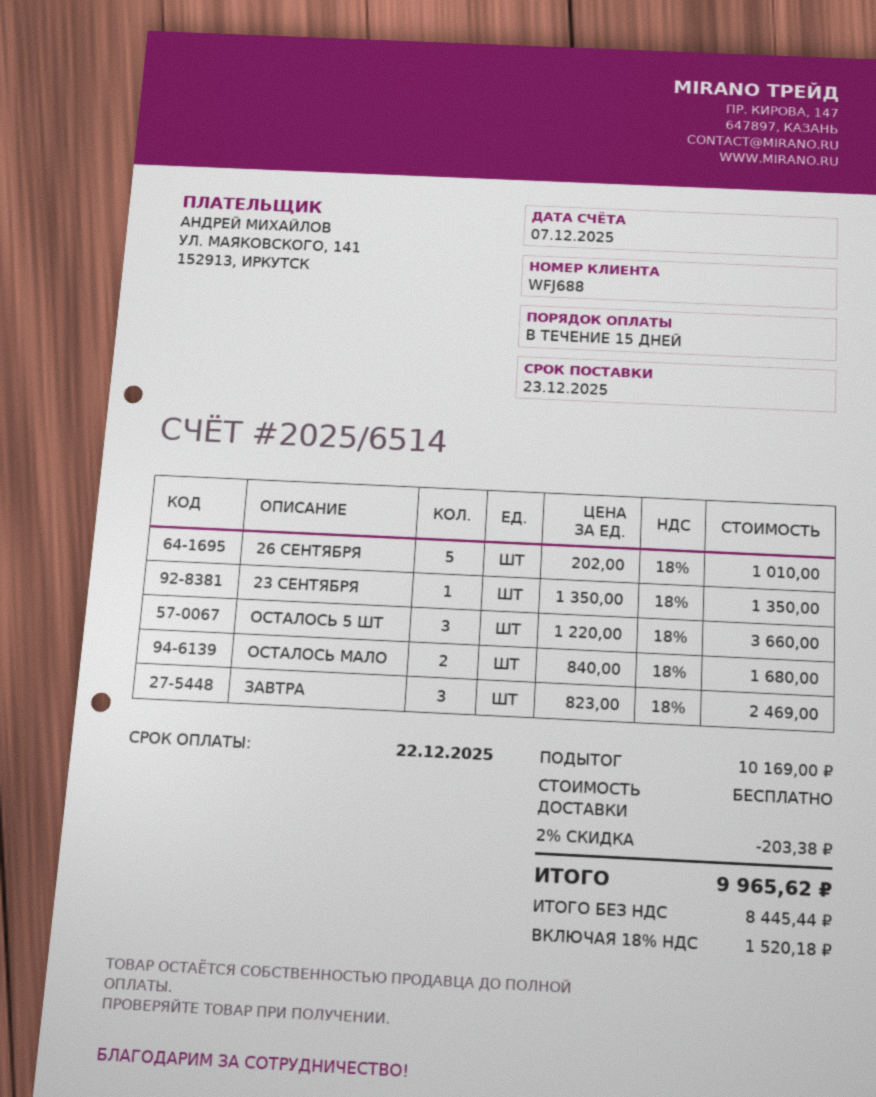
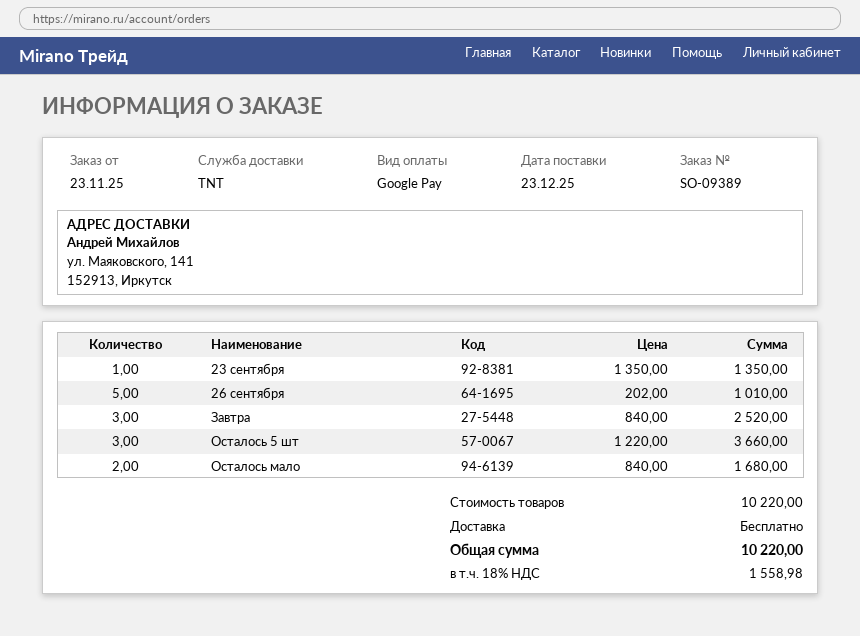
ЗАВТРА: 3 x 823.00 = 2469.00 -> 3 x 840.00 = 2520.00
subtotal: 10169.00 -> 10220.00
discount: 2% = 203.38 -> none
tax: 18% = 1520.18 -> 18% = 1558.98
total: 9965.62 -> 10220.00

